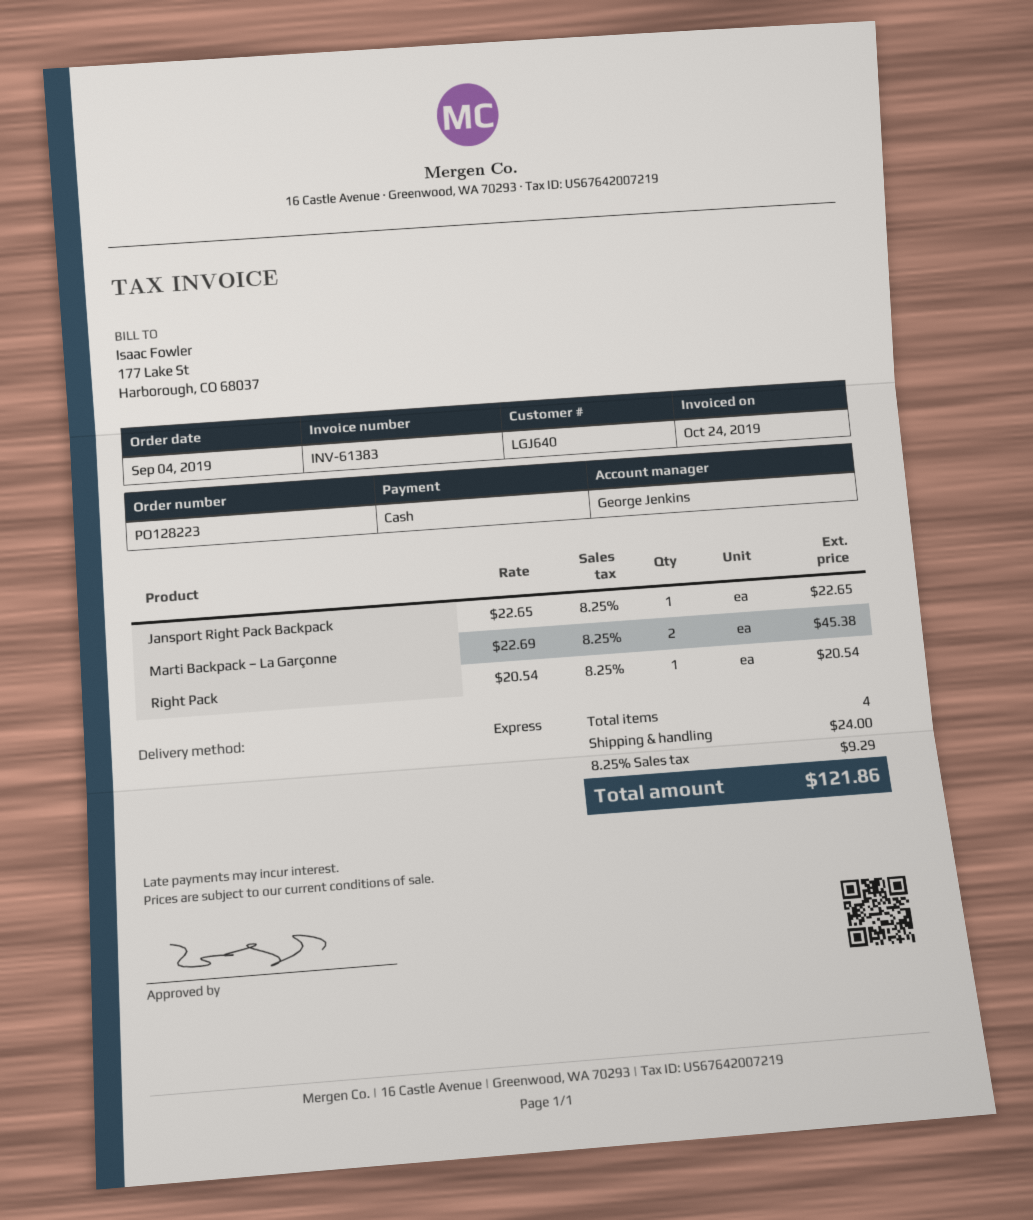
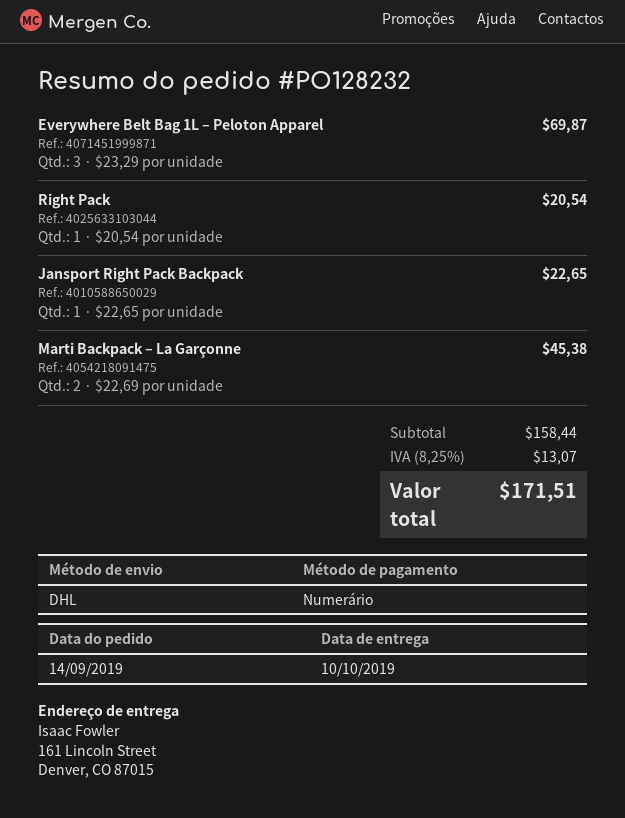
order number: PO128223 -> PO128232
order date: 2019-09-04 -> 2019-09-14
shipping method: express -> DHL
Everywhere Belt Bag 1L – Peloton Apparel: none -> 3 x 23.29 = 69.87
shipping: 24.00 -> none
tax: 8.25% = 9.29 -> 8.25% = 13.07
total: 121.86 -> 171.51

